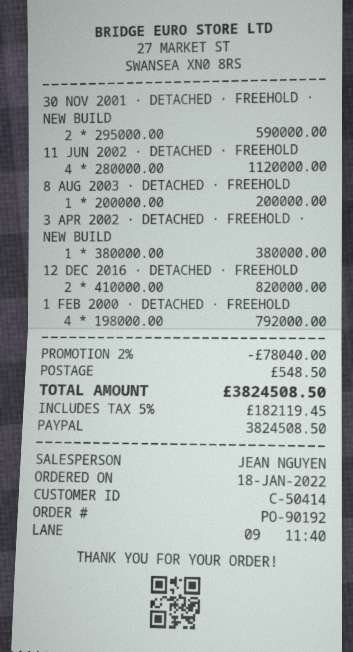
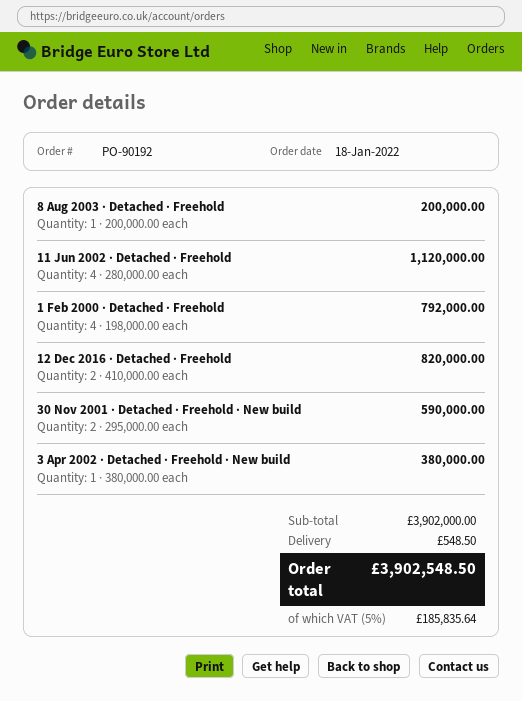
discount: 2% = 78040.00 -> none
tax: 5% = 182119.45 -> 5% = 185835.64
total: 3824508.50 -> 3902548.50

